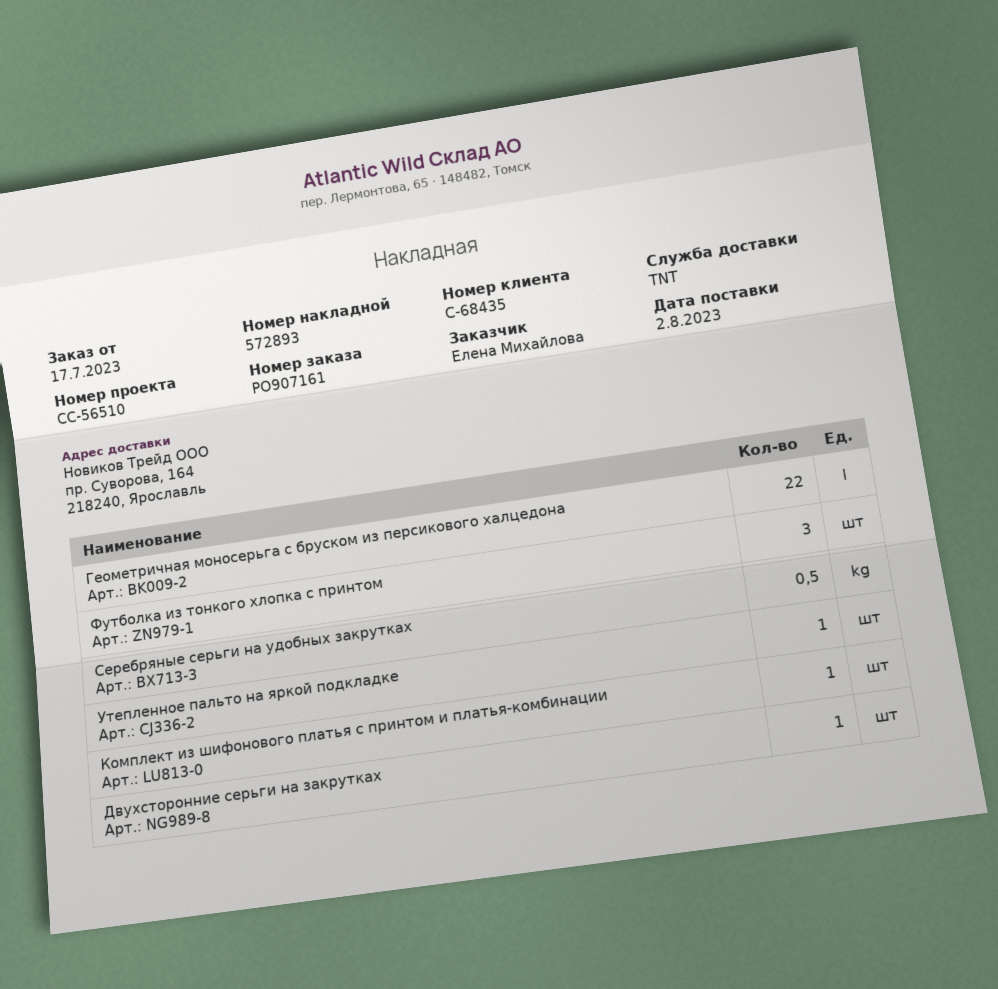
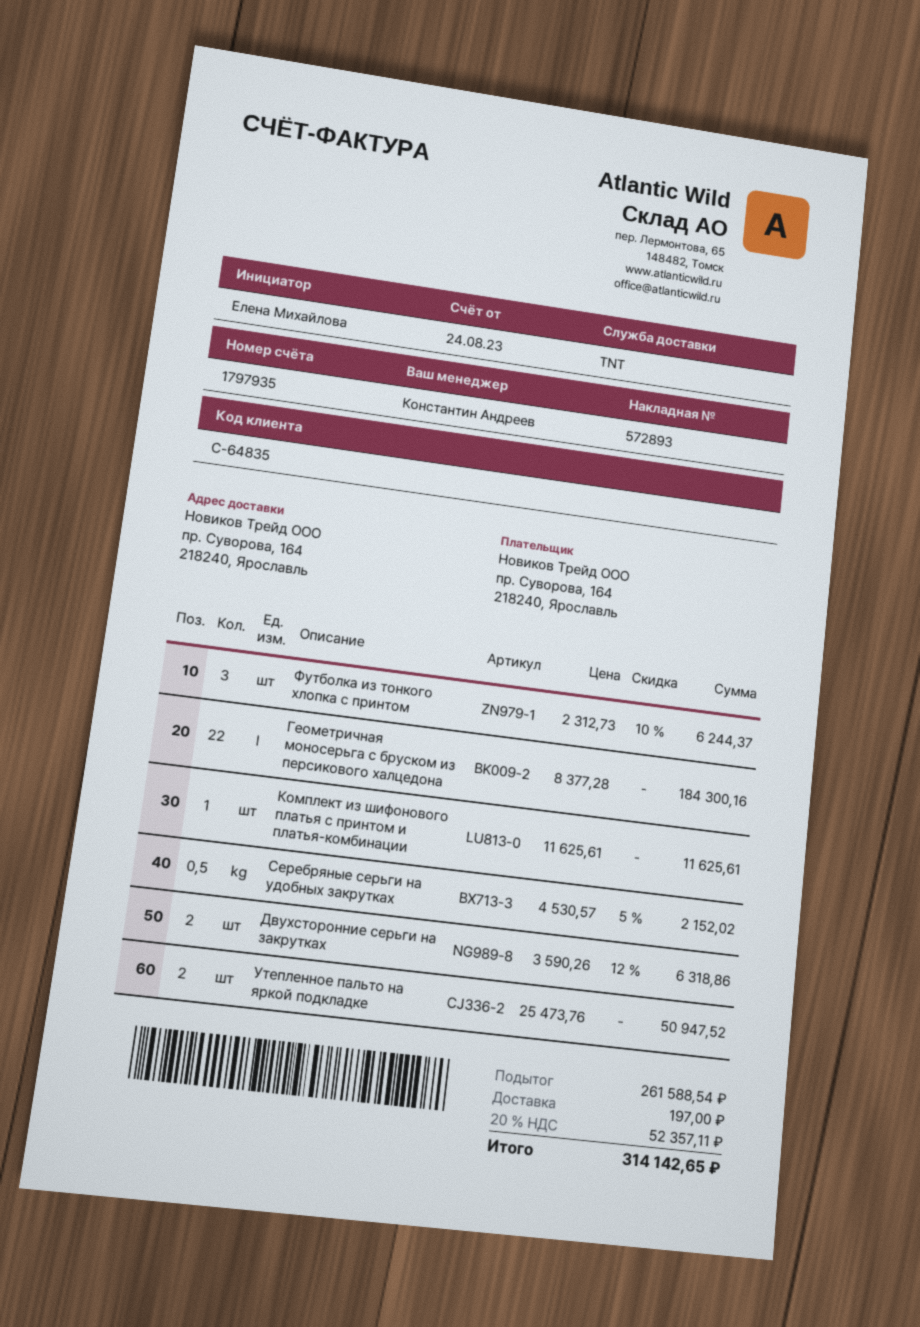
customer number: C-68435 -> C-64835
Утепленное пальто на яркой подкладке: 1 -> 2
Двухсторонние серьги на закрутках: 1 -> 2

